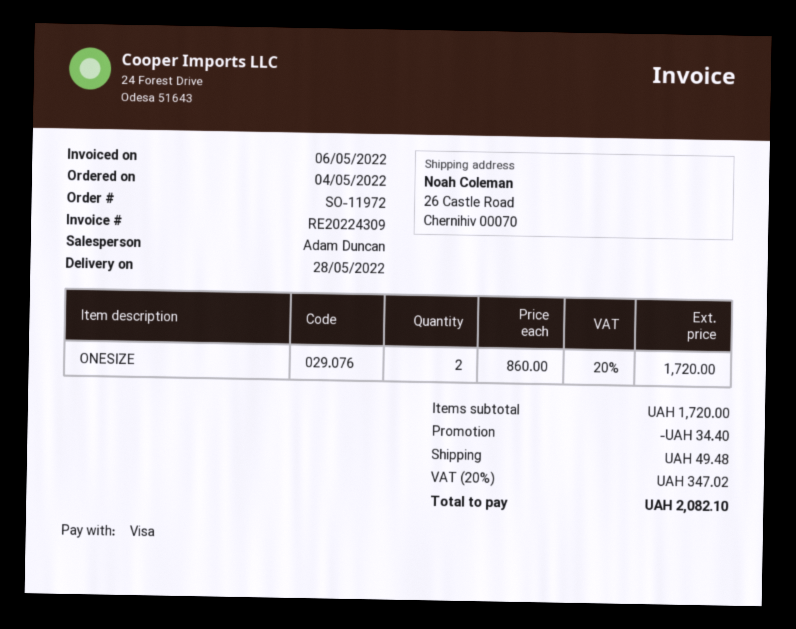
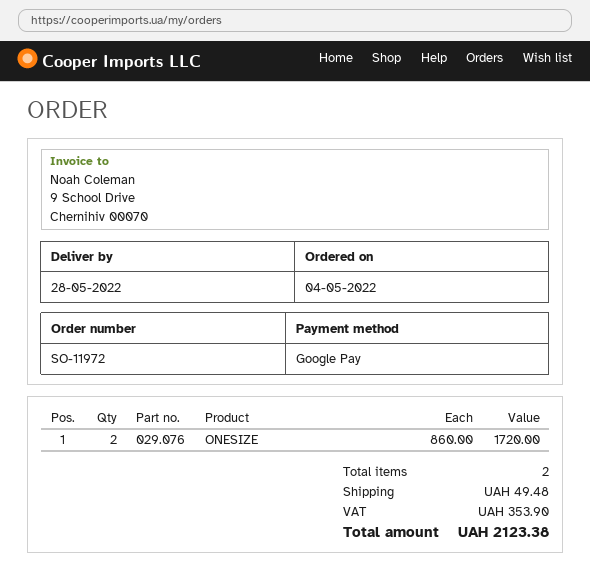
payment method: Visa -> Google Pay
discount: 34.40 -> none
tax: 347.02 -> 353.90
total: 2082.10 -> 2123.38

